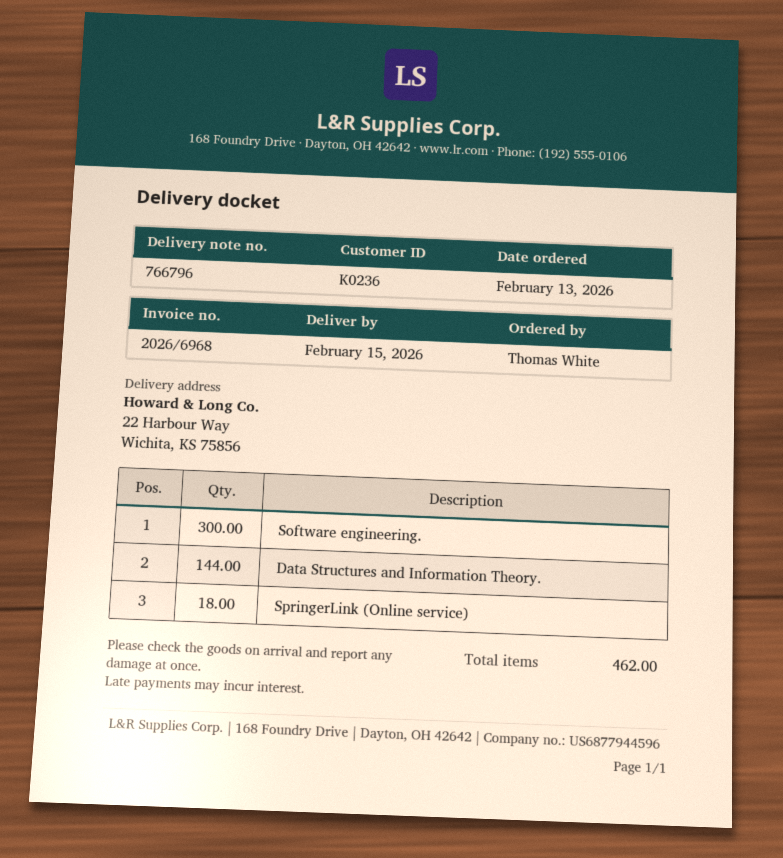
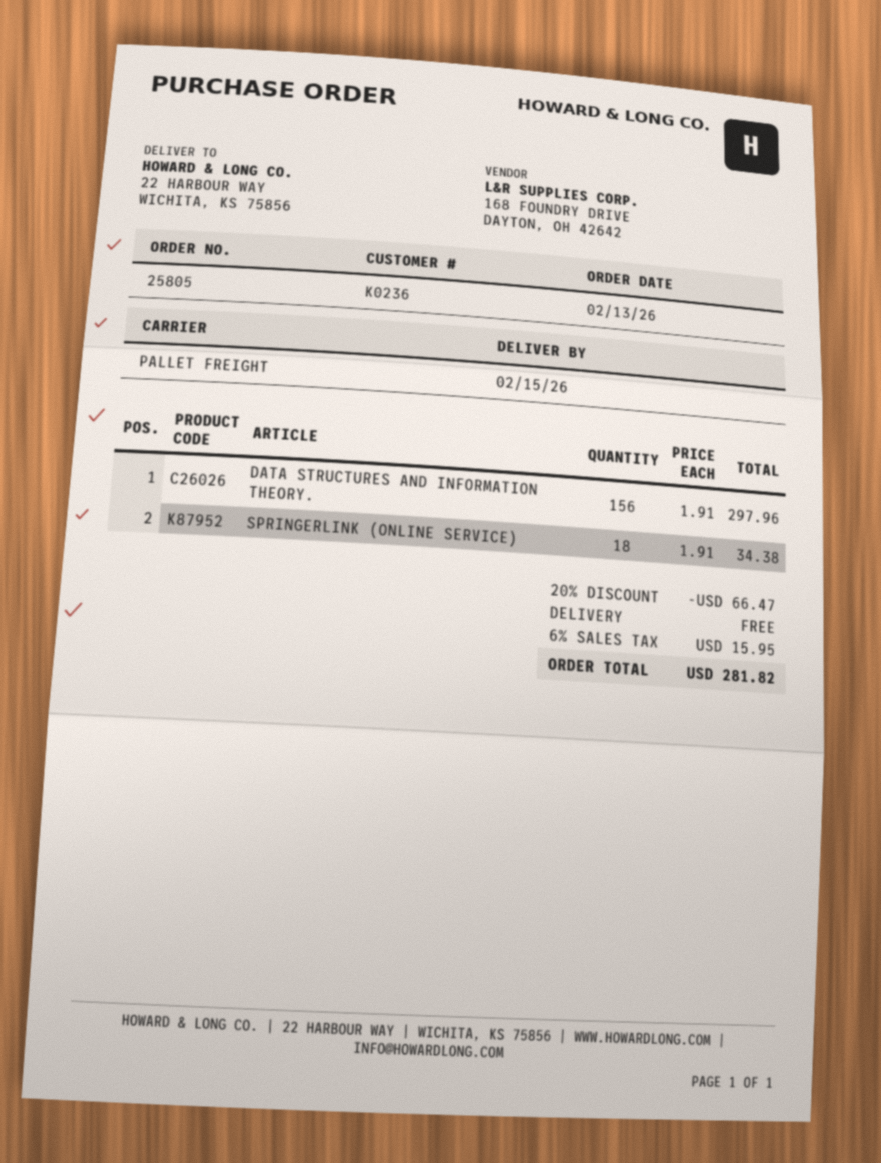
Software engineering.: 300 -> none
Data Structures and Information Theory.: 144 -> 156

